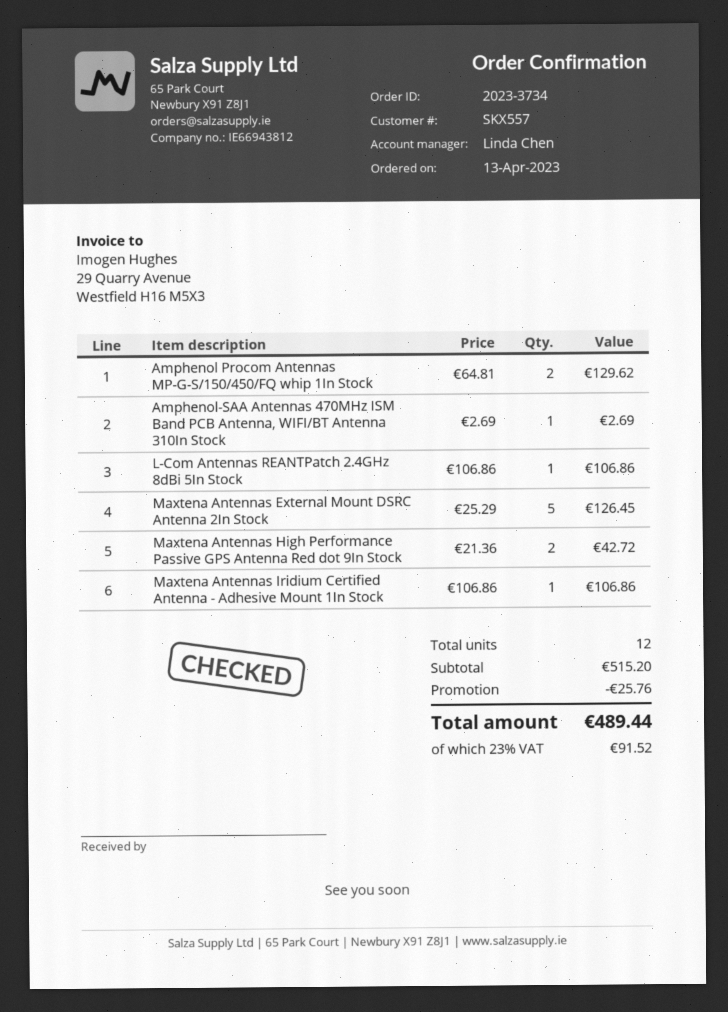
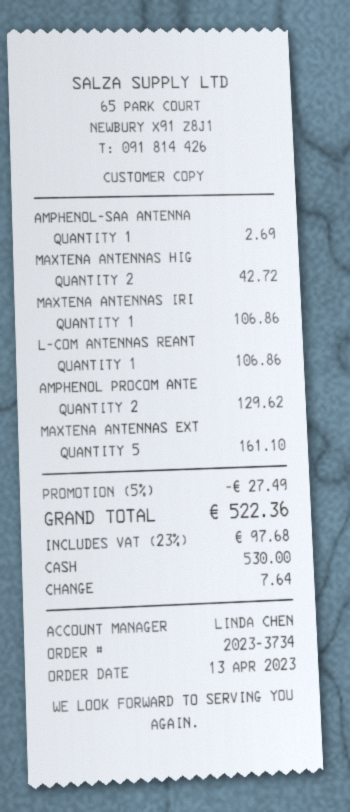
Maxtena Antennas External Mount DSRC Antenna 2In Stock: 5 for 126.45 -> 5 for 161.10
discount: 25.76 -> 27.49
tax: 23% = 91.52 -> 23% = 97.68
total: 489.44 -> 522.36

